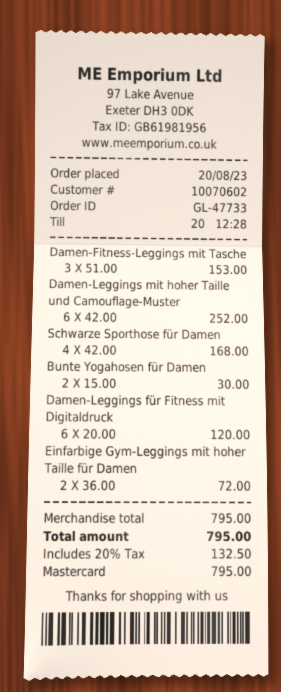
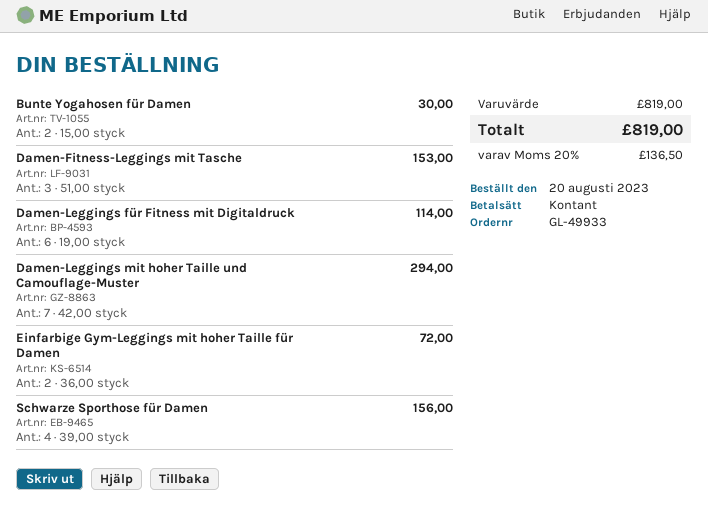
order number: GL-47733 -> GL-49933
payment method: Mastercard -> cash
Damen-Leggings mit hoher Taille und Camouflage-Muster: 6 x 42.00 = 252.00 -> 7 x 42.00 = 294.00
Schwarze Sporthose für Damen: 4 x 42.00 = 168.00 -> 4 x 39.00 = 156.00
Damen-Leggings für Fitness mit Digitaldruck: 6 x 20.00 = 120.00 -> 6 x 19.00 = 114.00
subtotal: 795.00 -> 819.00
tax: 20% = 132.50 -> 20% = 136.50
total: 795.00 -> 819.00

